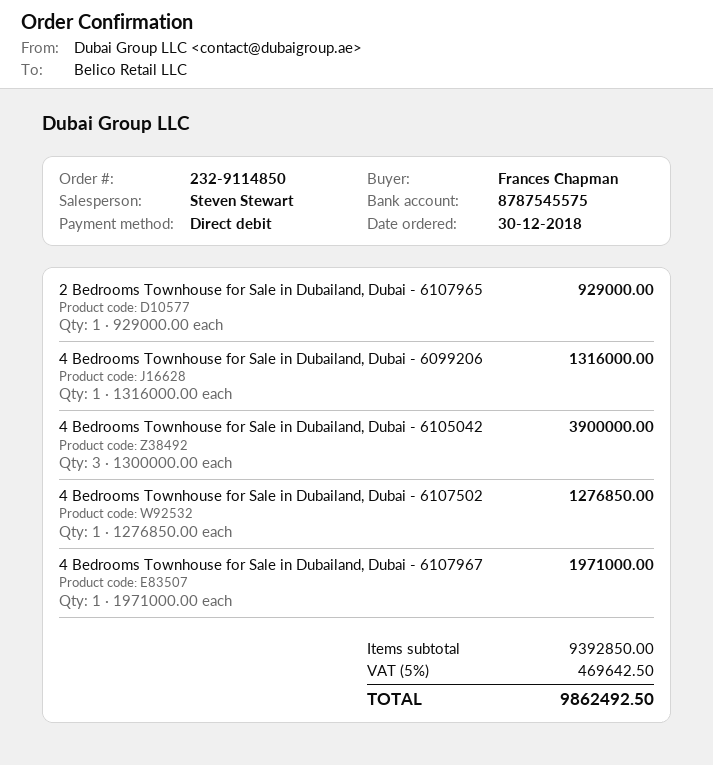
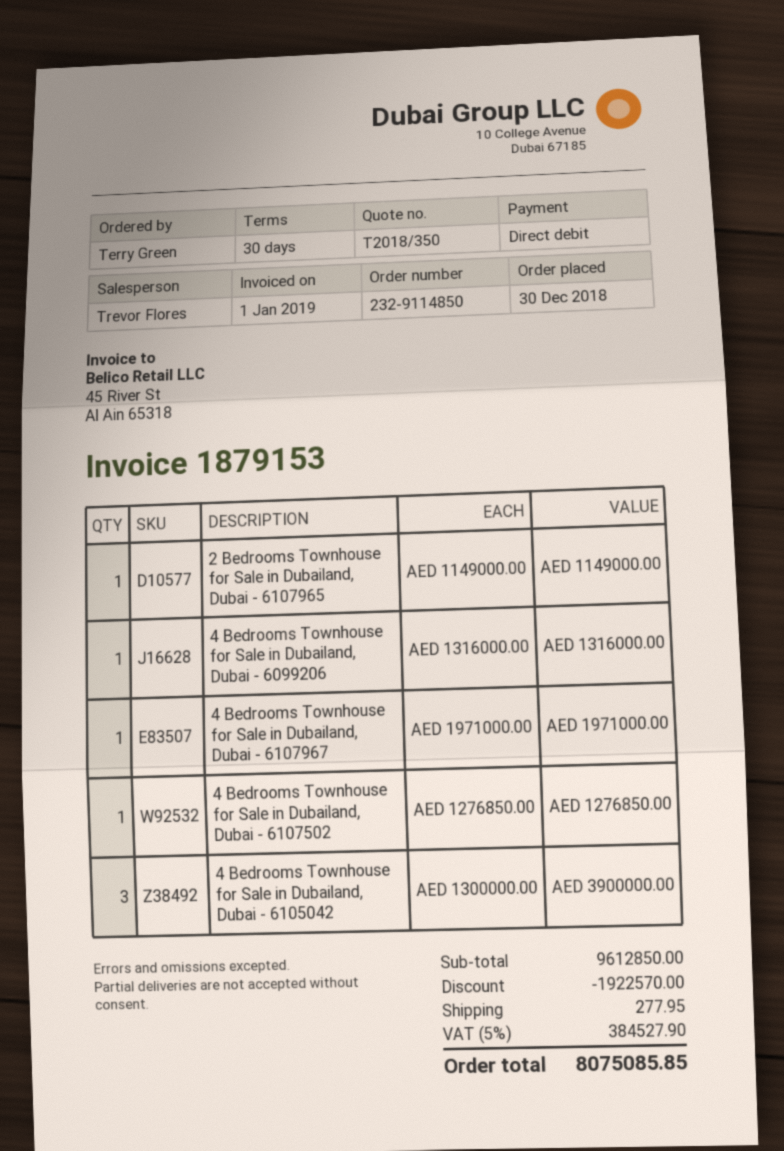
ordered by: Frances Chapman -> Terry Green
sales rep: Steven Stewart -> Trevor Flores
2 Bedrooms Townhouse for Sale in Dubailand, Dubai - 6107965: 1 x 929000.00 = 929000.00 -> 1 x 1149000.00 = 1149000.00
subtotal: 9392850.00 -> 9612850.00
discount: none -> 1922570.00
shipping: none -> 277.95
tax: 5% = 469642.50 -> 5% = 384527.90
total: 9862492.50 -> 8075085.85

